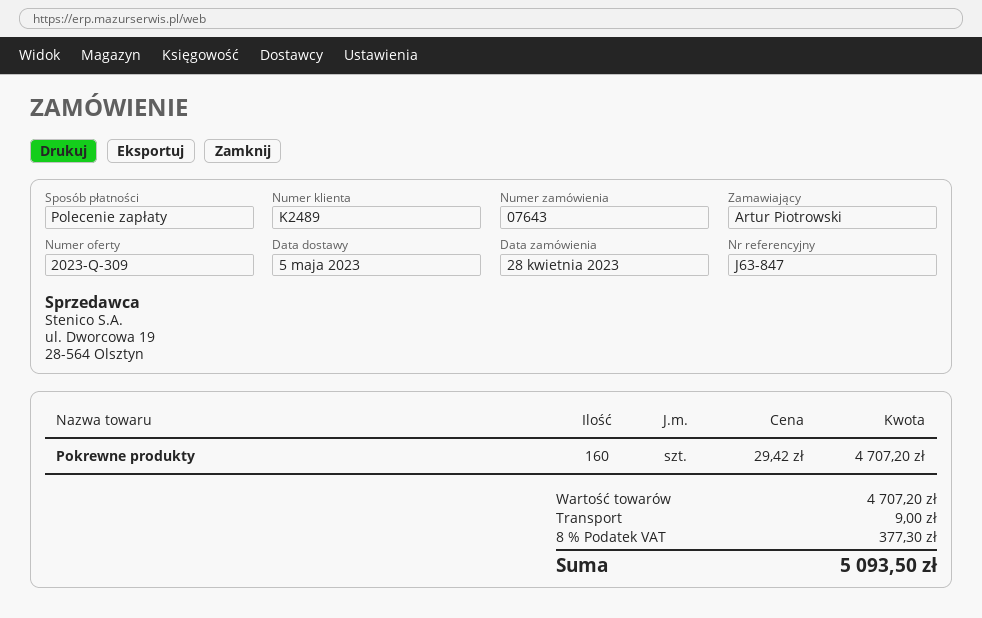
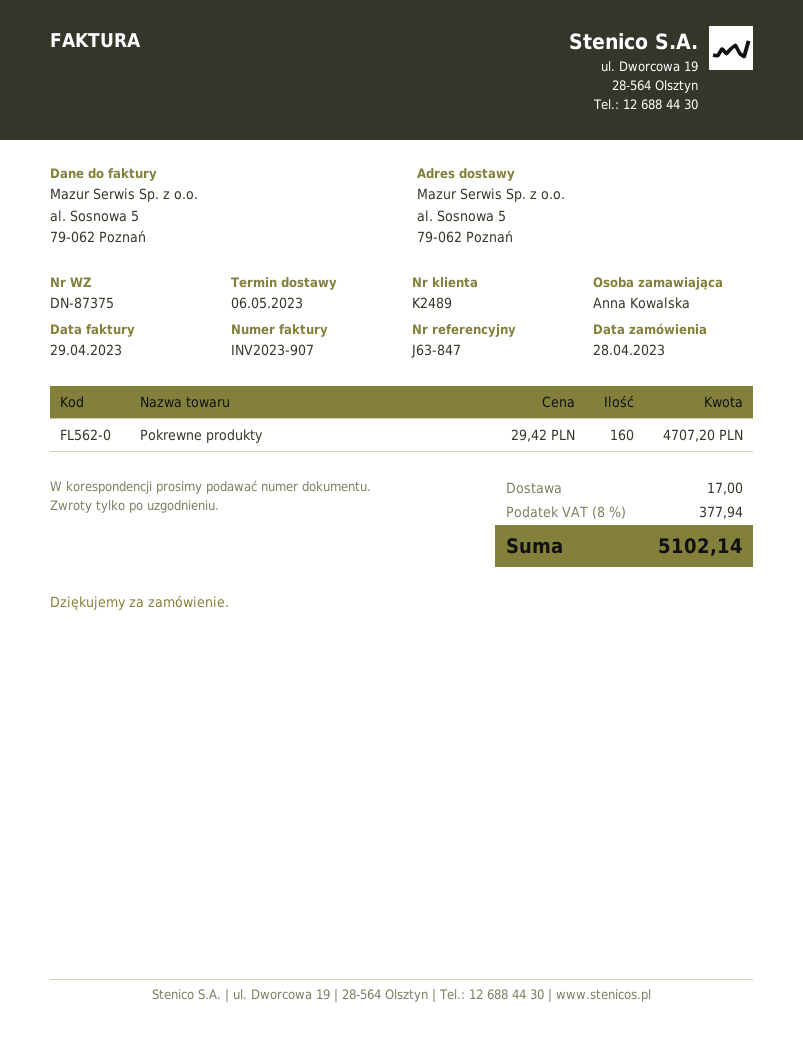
delivery date: 2023-05-05 -> 2023-05-06
ordered by: Artur Piotrowski -> Anna Kowalska
shipping: 9.00 -> 17.00
tax: 8% = 377.30 -> 8% = 377.94
total: 5093.50 -> 5102.14

